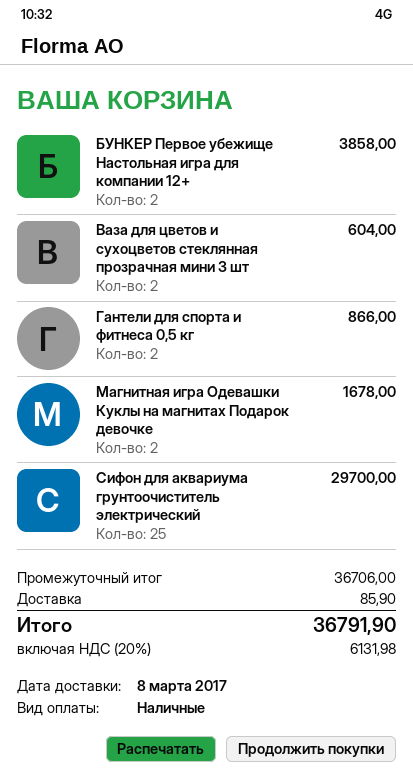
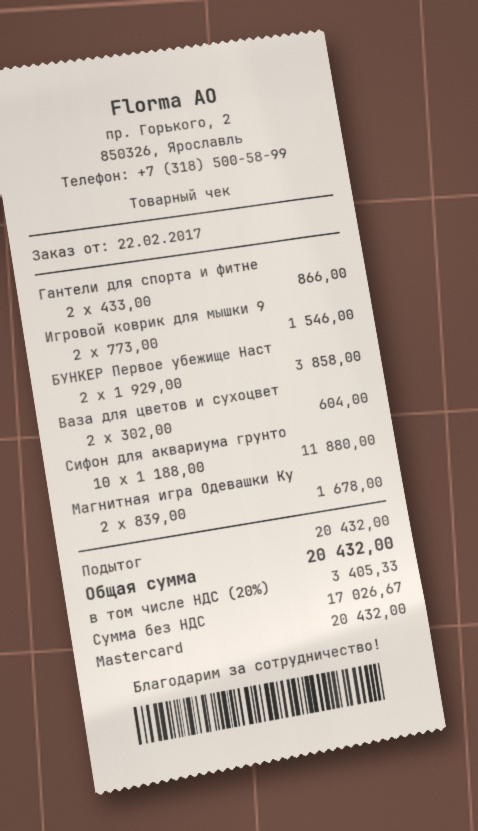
payment method: cash -> Mastercard
Сифон для аквариума грунтоочиститель электрический: 25 for 29700.00 -> 10 for 11880.00
Игровой коврик для мышки 9: none -> 2 for 1546.00
subtotal: 36706.00 -> 20432.00
shipping: 85.90 -> none
tax: 20% = 6131.98 -> 20% = 3405.33
total: 36791.90 -> 20432.00

